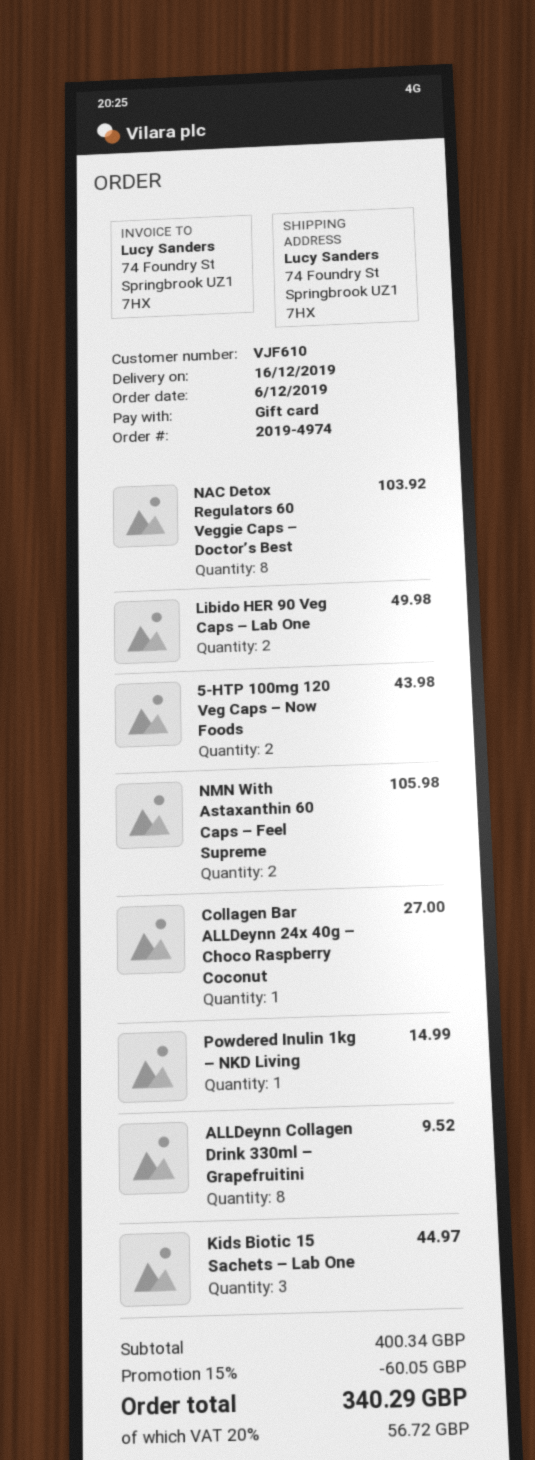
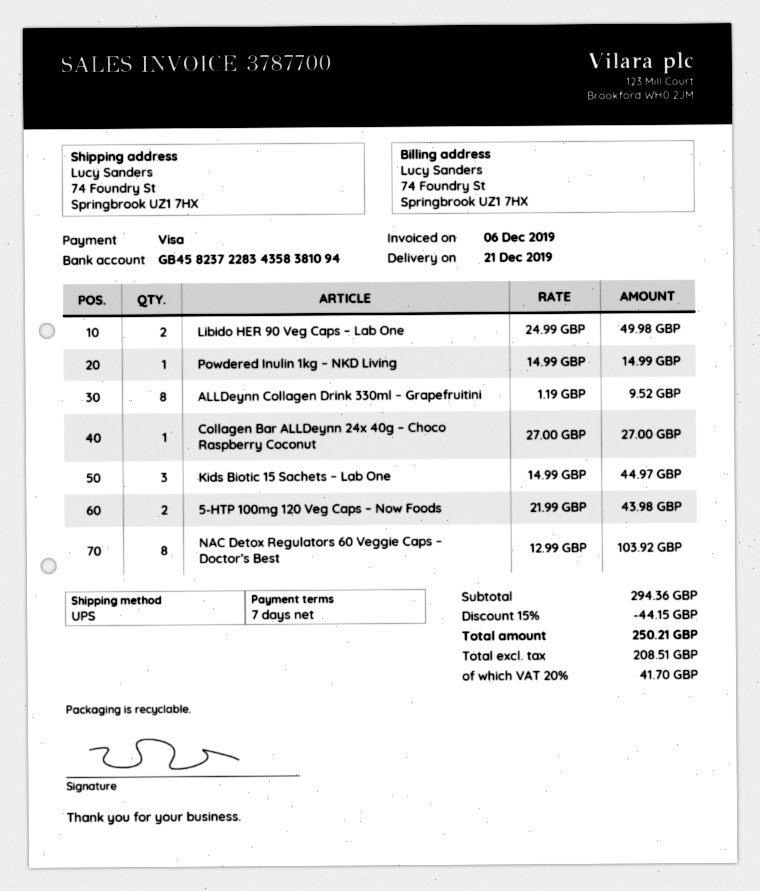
delivery date: 2019-12-16 -> 2019-12-21
payment method: gift card -> Visa
NMN With Astaxanthin 60 Caps – Feel Supreme: 2 for 105.98 -> none
subtotal: 400.34 -> 294.36
discount: 15% = 60.05 -> 15% = 44.15
tax: 20% = 56.72 -> 20% = 41.70
total: 340.29 -> 250.21

